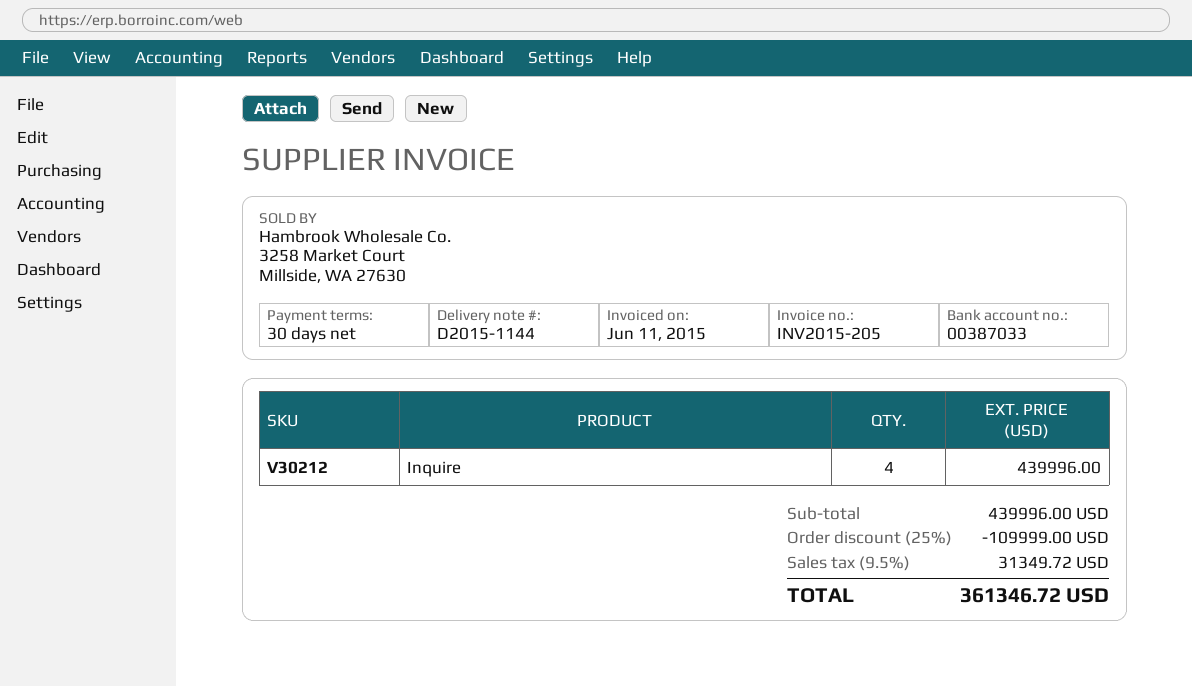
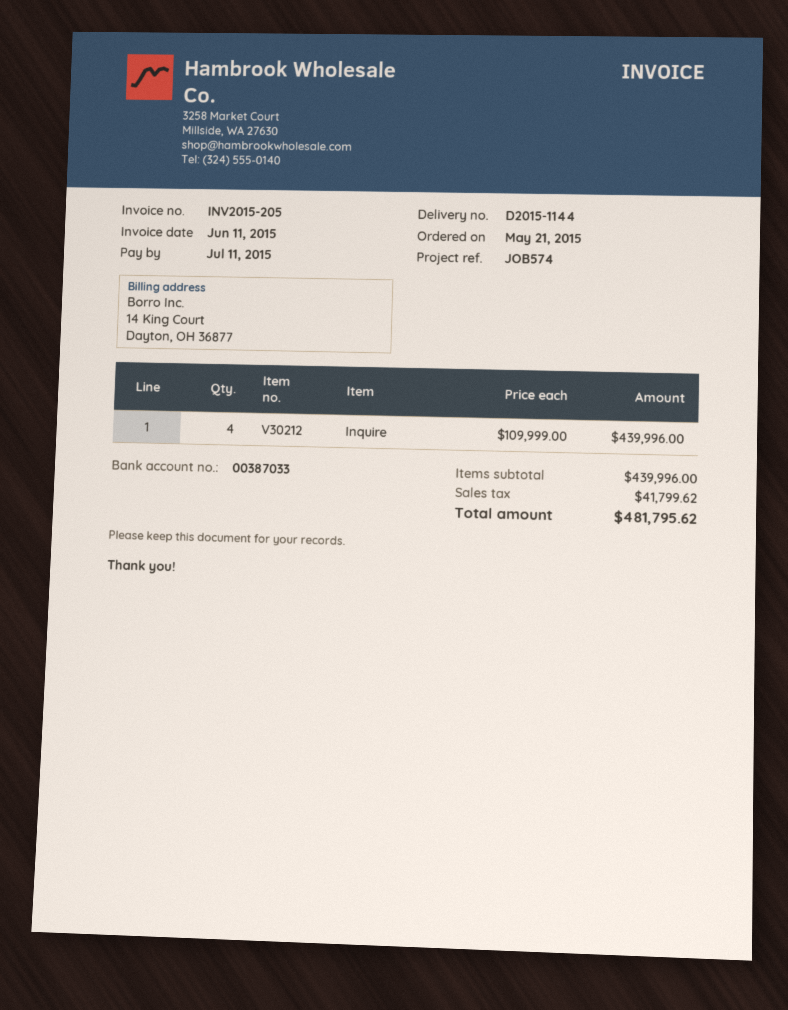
discount: 25% = 109999.00 -> none
tax: 31349.72 -> 41799.62
total: 361346.72 -> 481795.62

